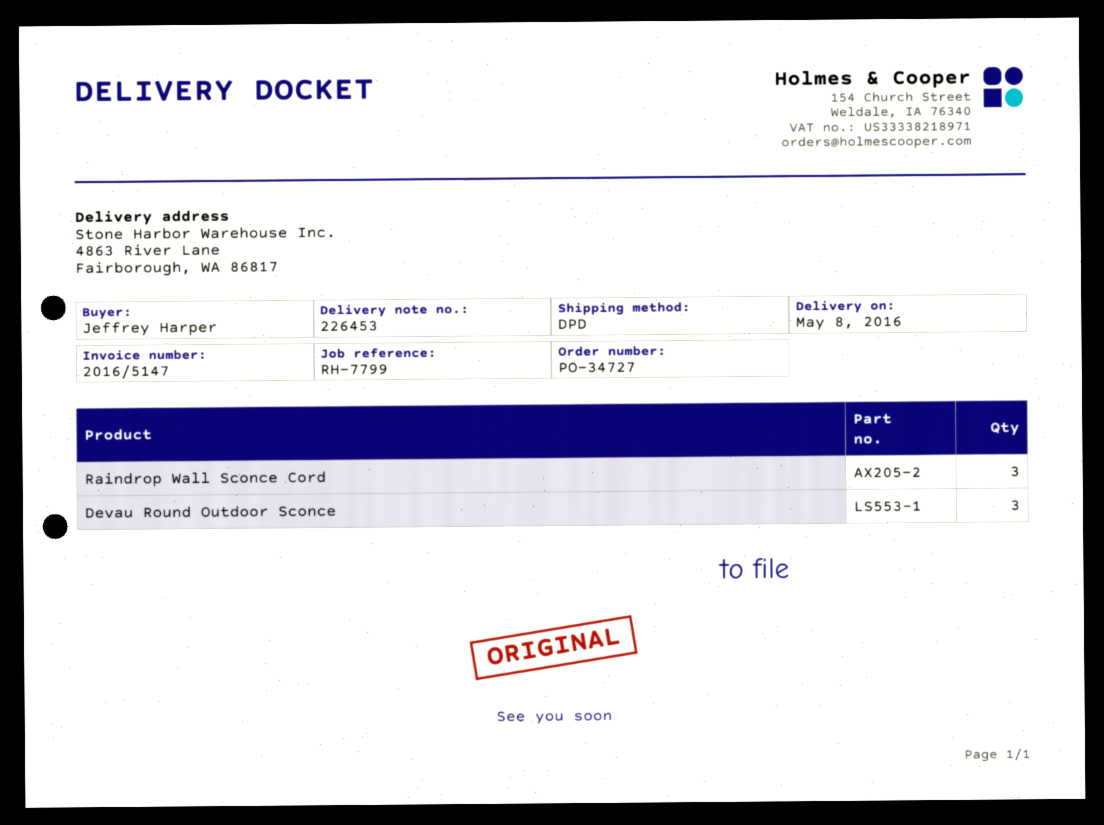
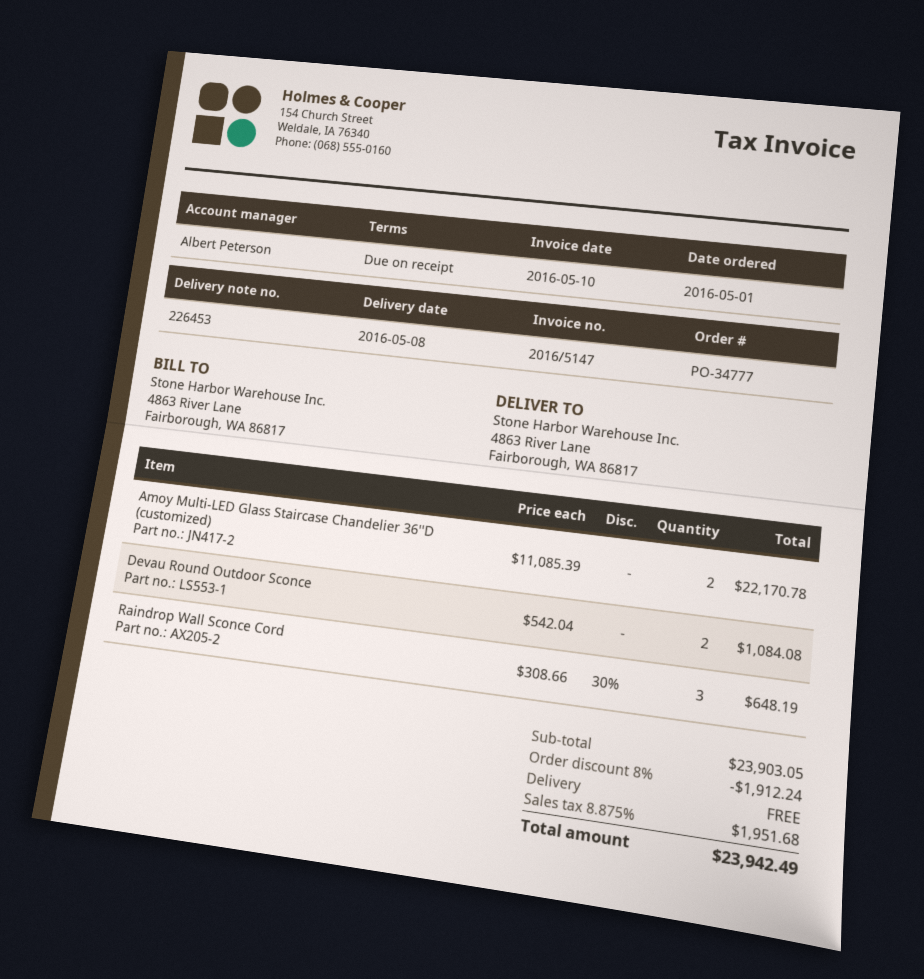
order number: PO-34727 -> PO-34777
Devau Round Outdoor Sconce: 3 -> 2
Amoy Multi-LED Glass Staircase Chandelier 36''D (customized): none -> 2

